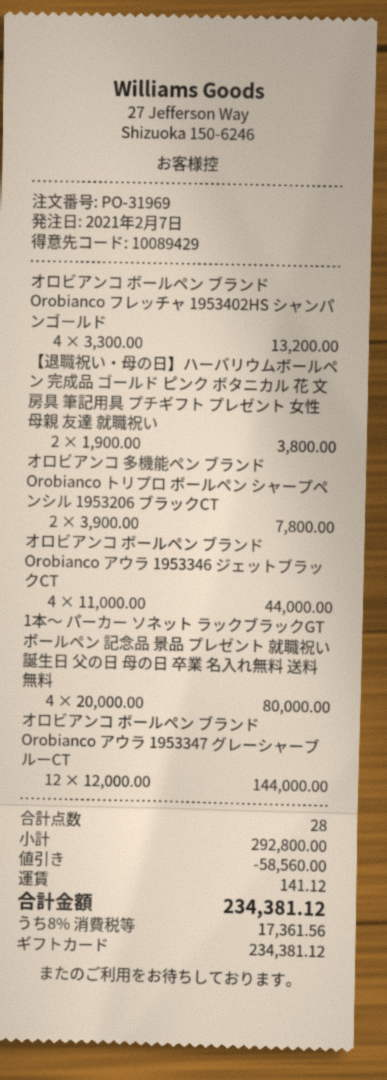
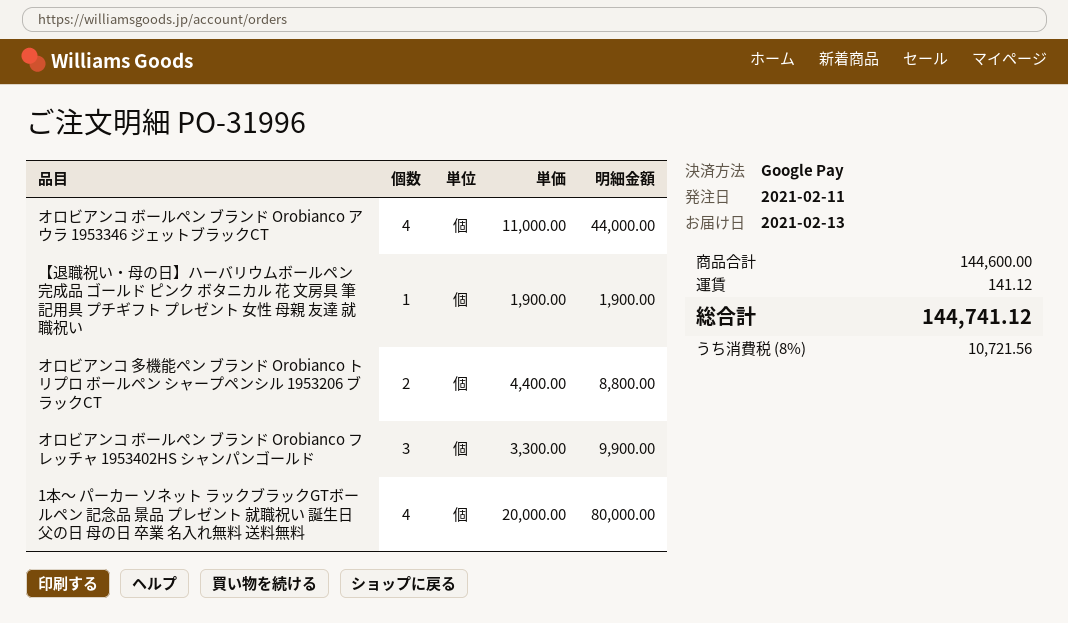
order number: PO-31969 -> PO-31996
order date: 2021-02-07 -> 2021-02-11
payment method: gift card -> Google Pay
オロビアンコ ボールペン ブランド Orobianco フレッチャ 1953402HS シャンパンゴールド: 4 x 3300.00 = 13200.00 -> 3 x 3300.00 = 9900.00
【退職祝い・母の日】ハーバリウムボールペン 完成品 ゴールド ピンク ボタニカル 花 文房具 筆記用具 プチギフト プレゼント 女性 母親 友達 就職祝い: 2 x 1900.00 = 3800.00 -> 1 x 1900.00 = 1900.00
オロビアンコ 多機能ペン ブランド Orobianco トリプロ ボールペン シャープペンシル 1953206 ブラックCT: 2 x 3900.00 = 7800.00 -> 2 x 4400.00 = 8800.00
オロビアンコ ボールペン ブランド Orobianco アウラ 1953347 グレーシャーブルーCT: 12 x 12000.00 = 144000.00 -> none
subtotal: 292800.00 -> 144600.00
discount: 58560.00 -> none
tax: 8% = 17361.56 -> 8% = 10721.56
total: 234381.12 -> 144741.12

